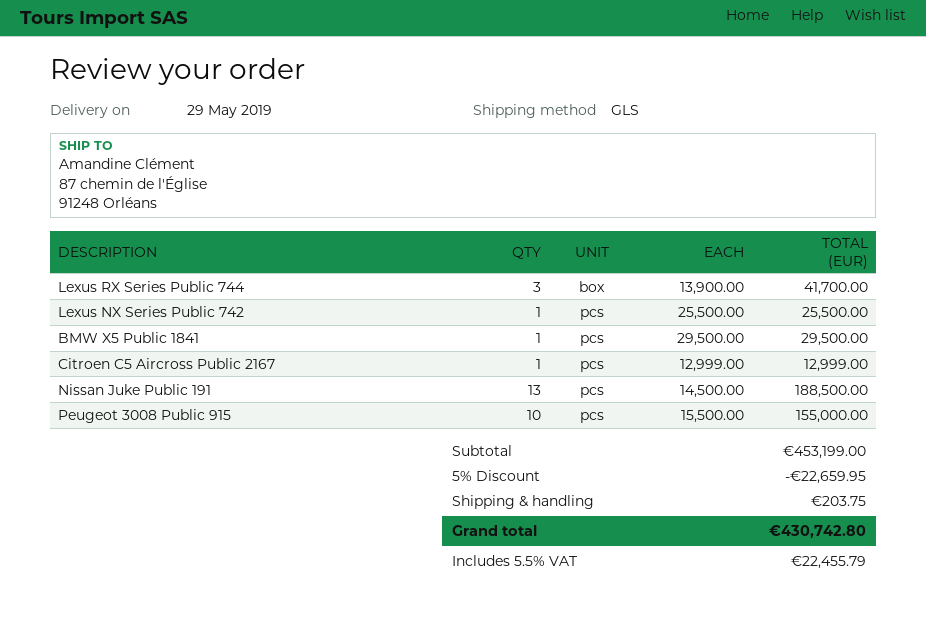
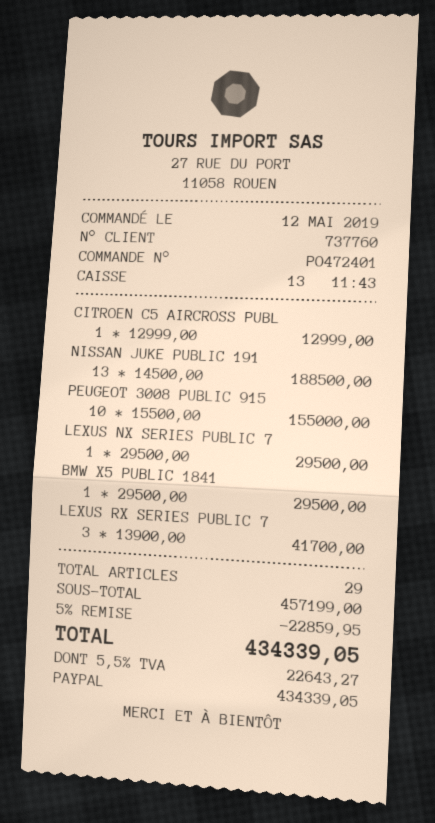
Lexus NX Series Public 742: 1 x 25500.00 = 25500.00 -> 1 x 29500.00 = 29500.00
subtotal: 453199.00 -> 457199.00
discount: 5% = 22659.95 -> 5% = 22859.95
shipping: 203.75 -> none
tax: 5.5% = 22455.79 -> 5.5% = 22643.27
total: 430742.80 -> 434339.05

